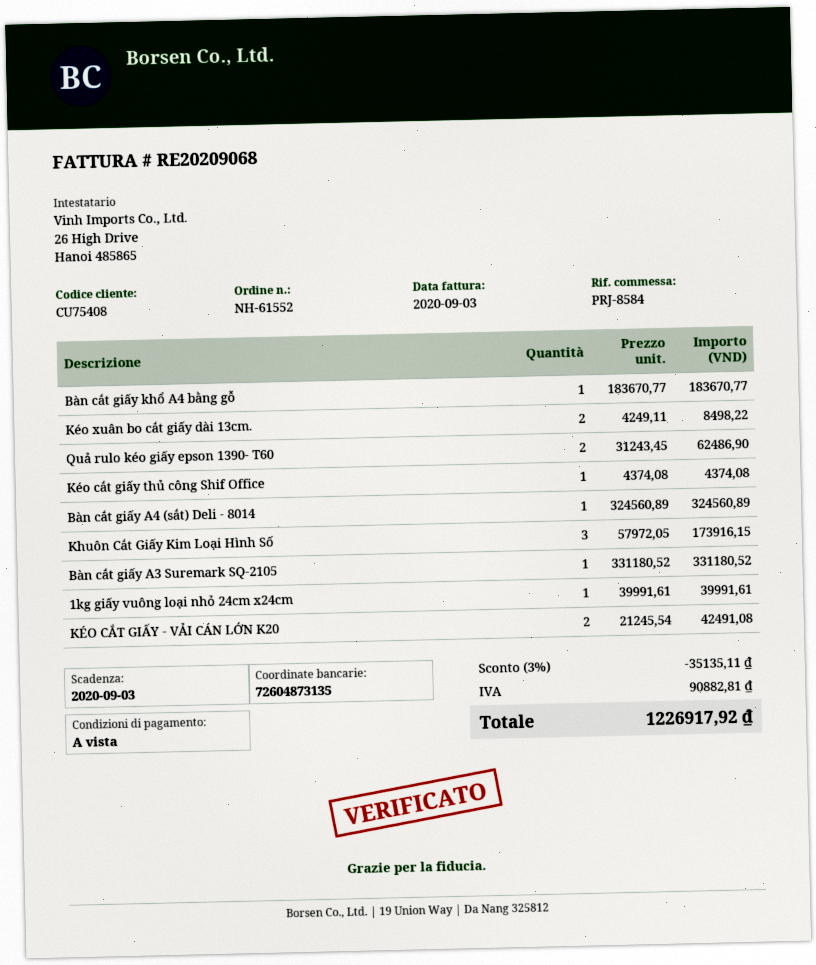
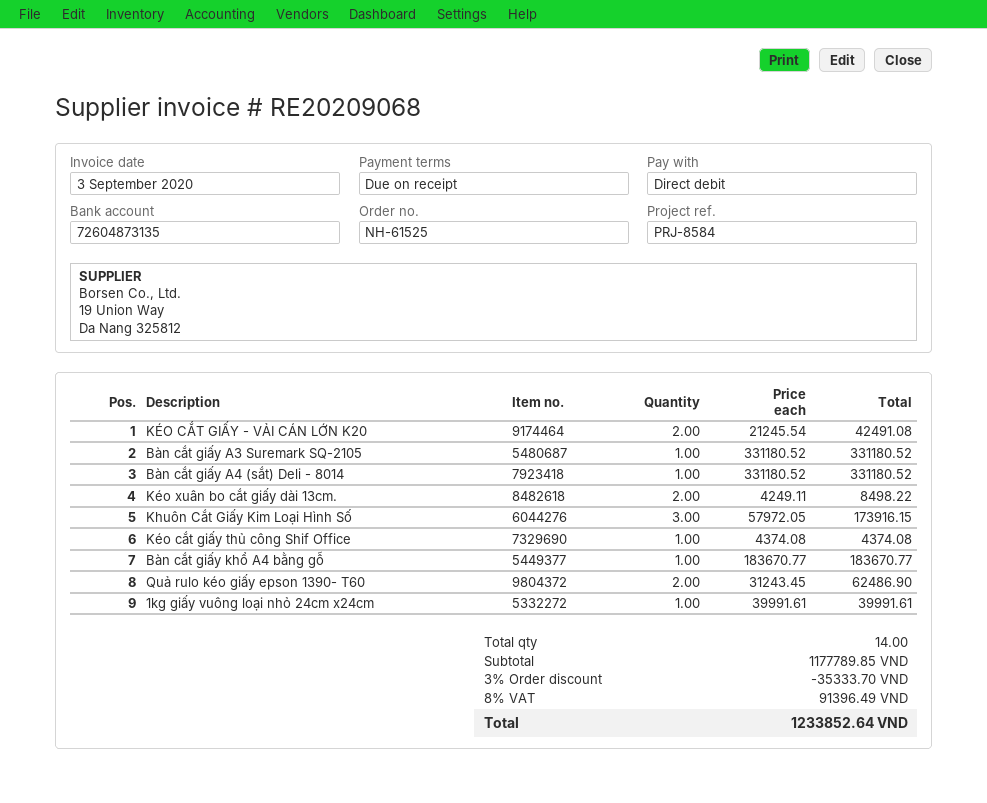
order number: NH-61552 -> NH-61525
Bàn cắt giấy A4 (sắt) Deli - 8014: 1 x 324560.89 = 324560.89 -> 1 x 331180.52 = 331180.52
discount: 3% = 35135.11 -> 3% = 35333.70
tax: 90882.81 -> 91396.49
total: 1226917.92 -> 1233852.64

